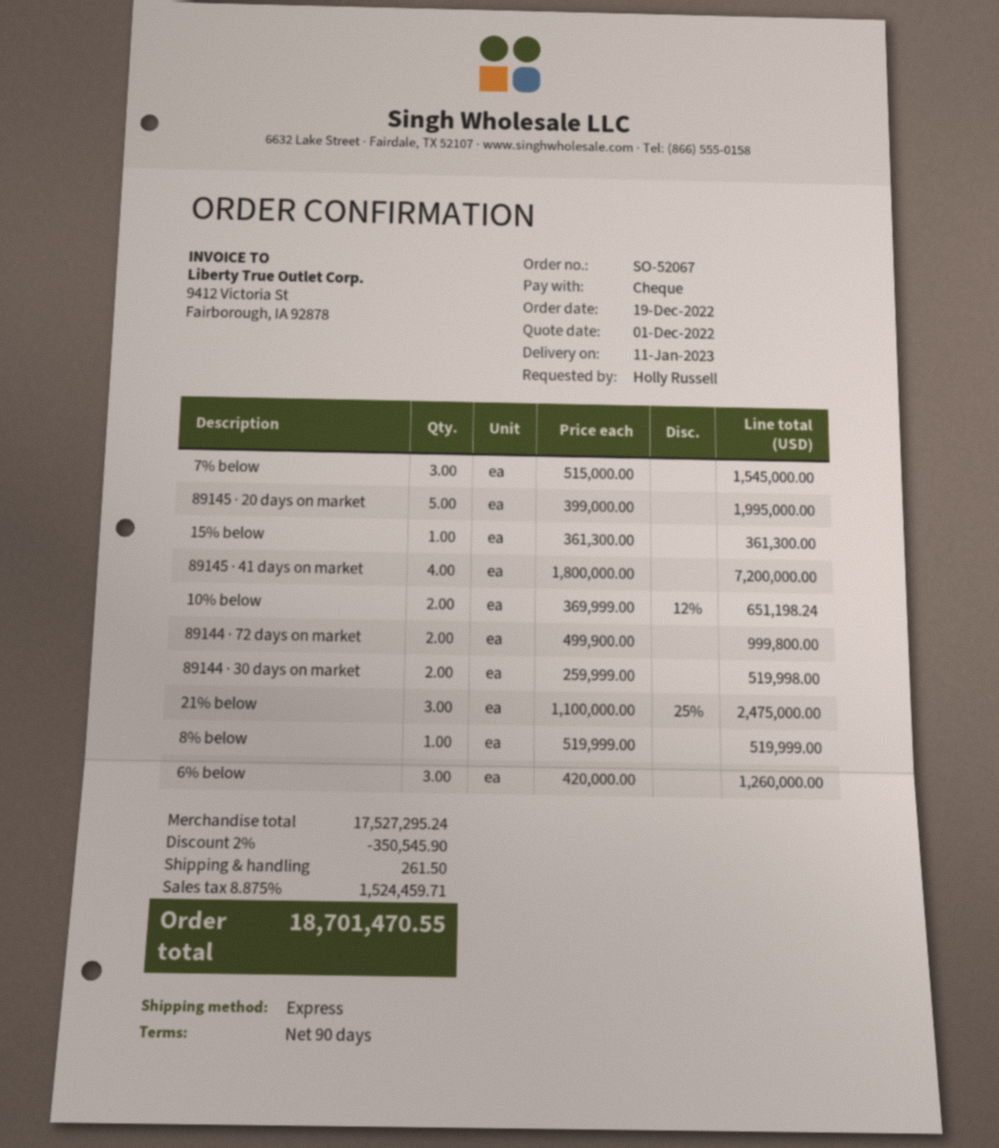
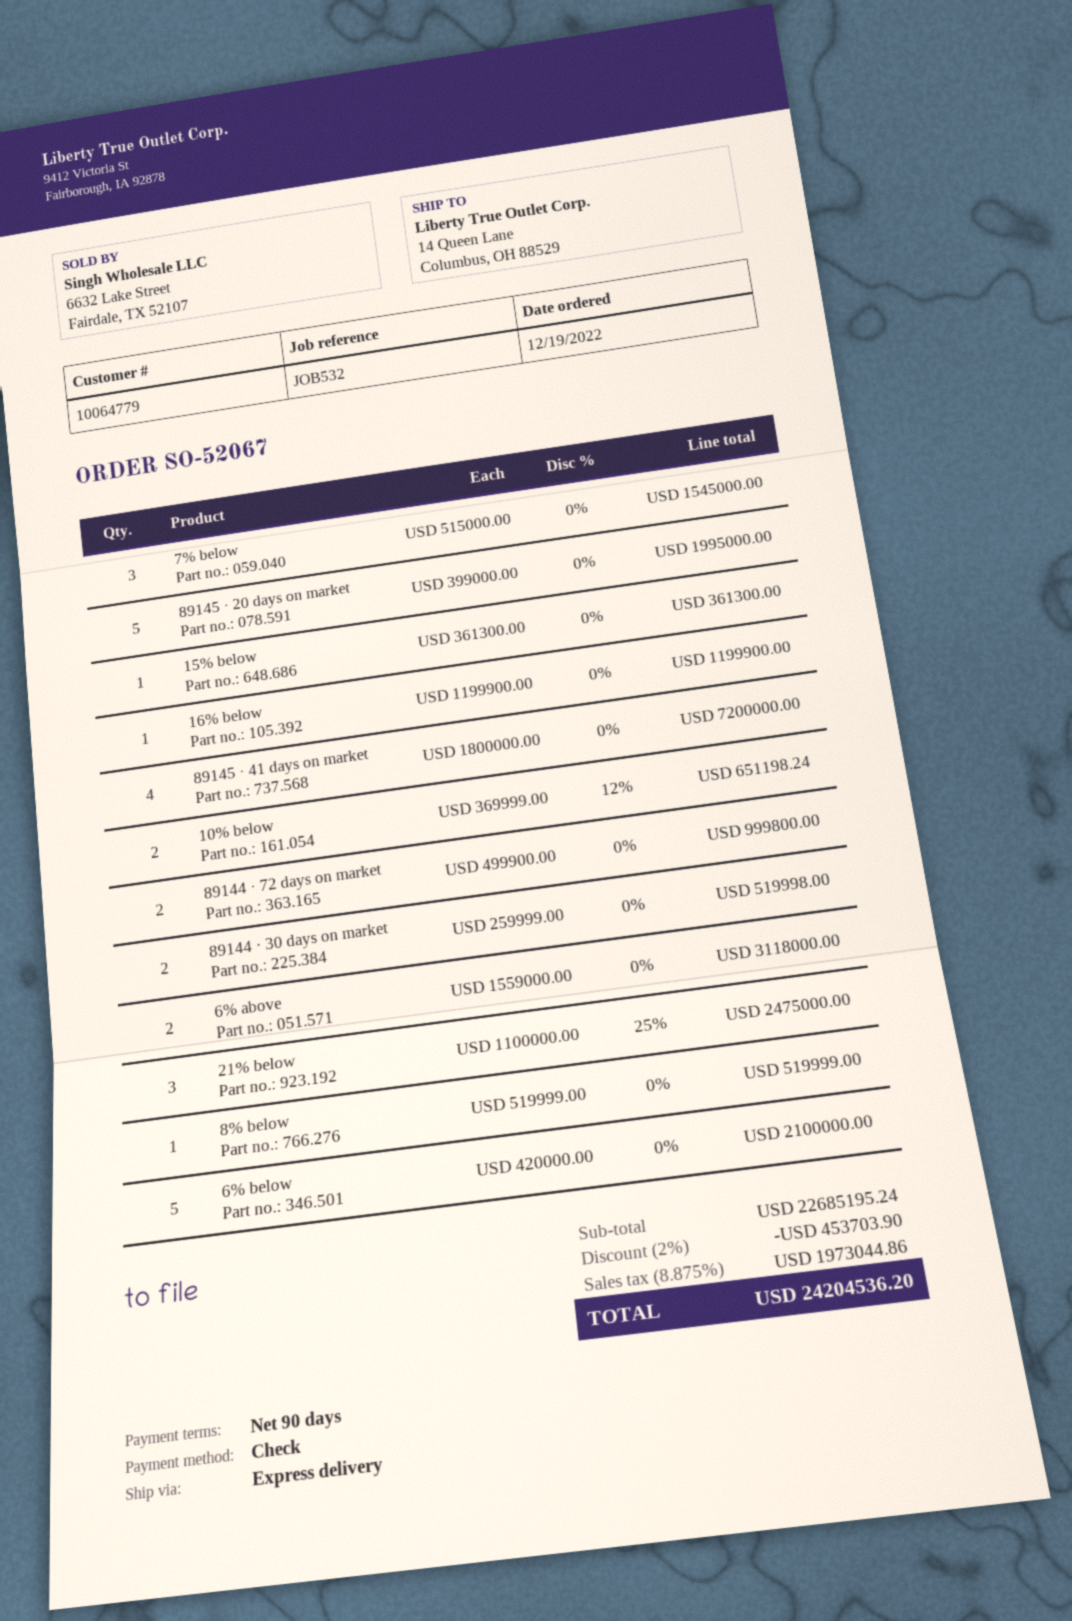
6% below: 3 x 420000.00 = 1260000.00 -> 5 x 420000.00 = 2100000.00
16% below: none -> 1 x 1199900.00 = 1199900.00
6% above: none -> 2 x 1559000.00 = 3118000.00
subtotal: 17527295.24 -> 22685195.24
discount: 2% = 350545.90 -> 2% = 453703.90
shipping: 261.50 -> none
tax: 8.875% = 1524459.71 -> 8.875% = 1973044.86
total: 18701470.55 -> 24204536.20

